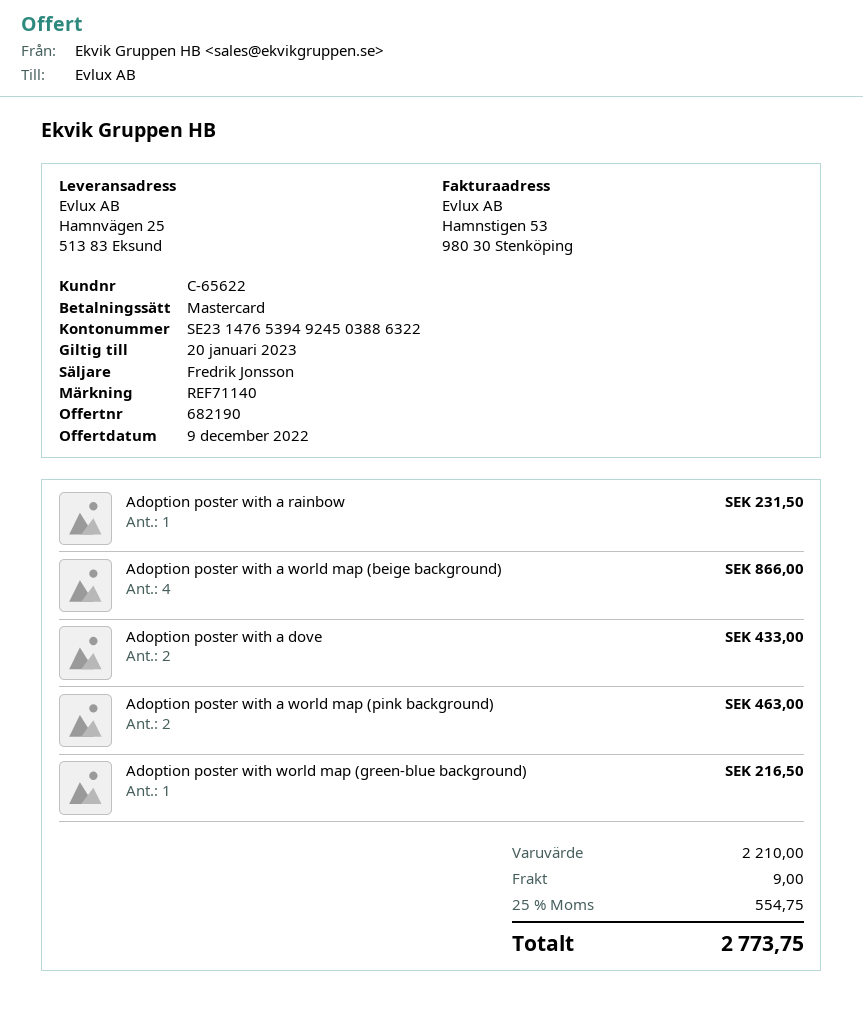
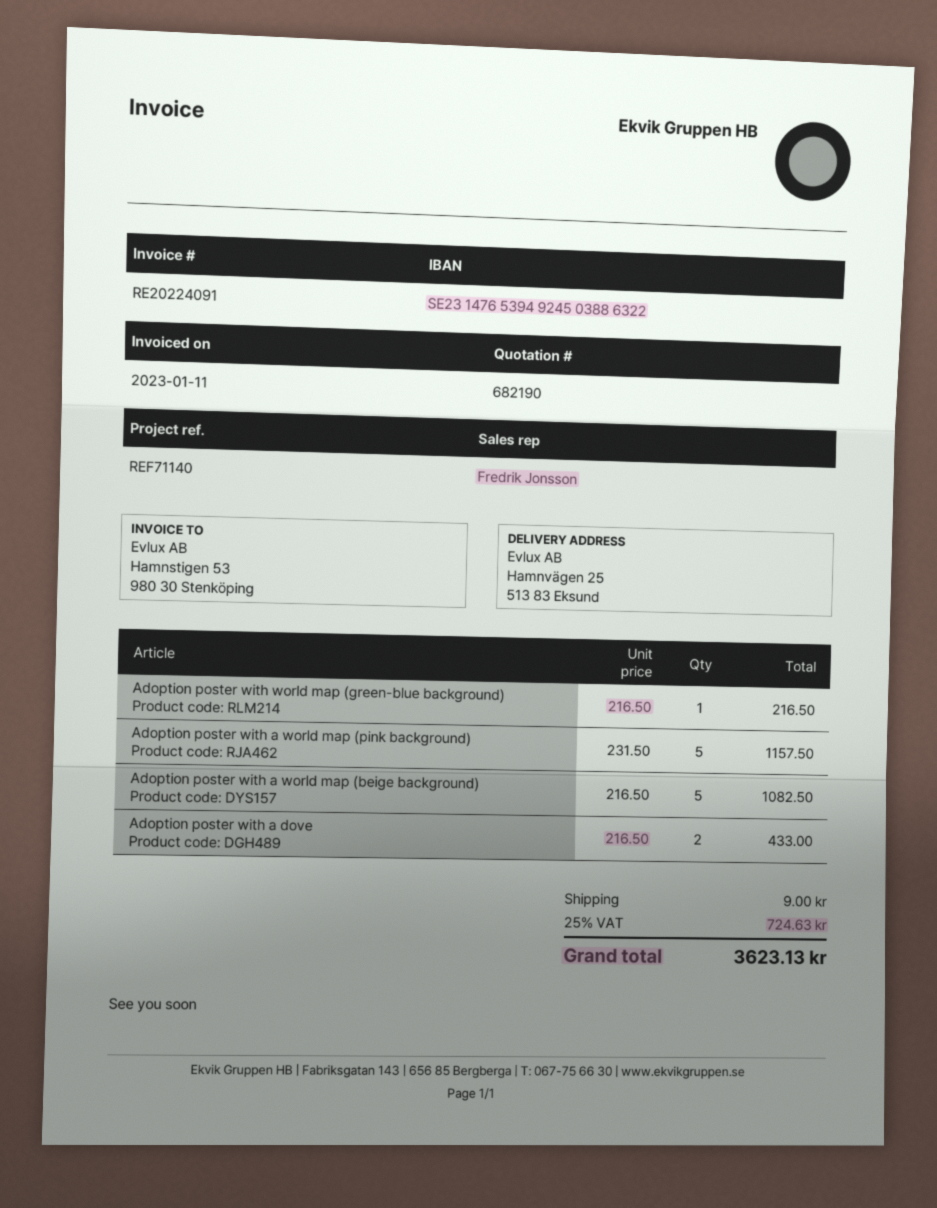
Adoption poster with a rainbow: 1 for 231.50 -> none
Adoption poster with a world map (beige background): 4 for 866.00 -> 5 for 1082.50
Adoption poster with a world map (pink background): 2 for 463.00 -> 5 for 1157.50
tax: 25% = 554.75 -> 25% = 724.63
total: 2773.75 -> 3623.13

